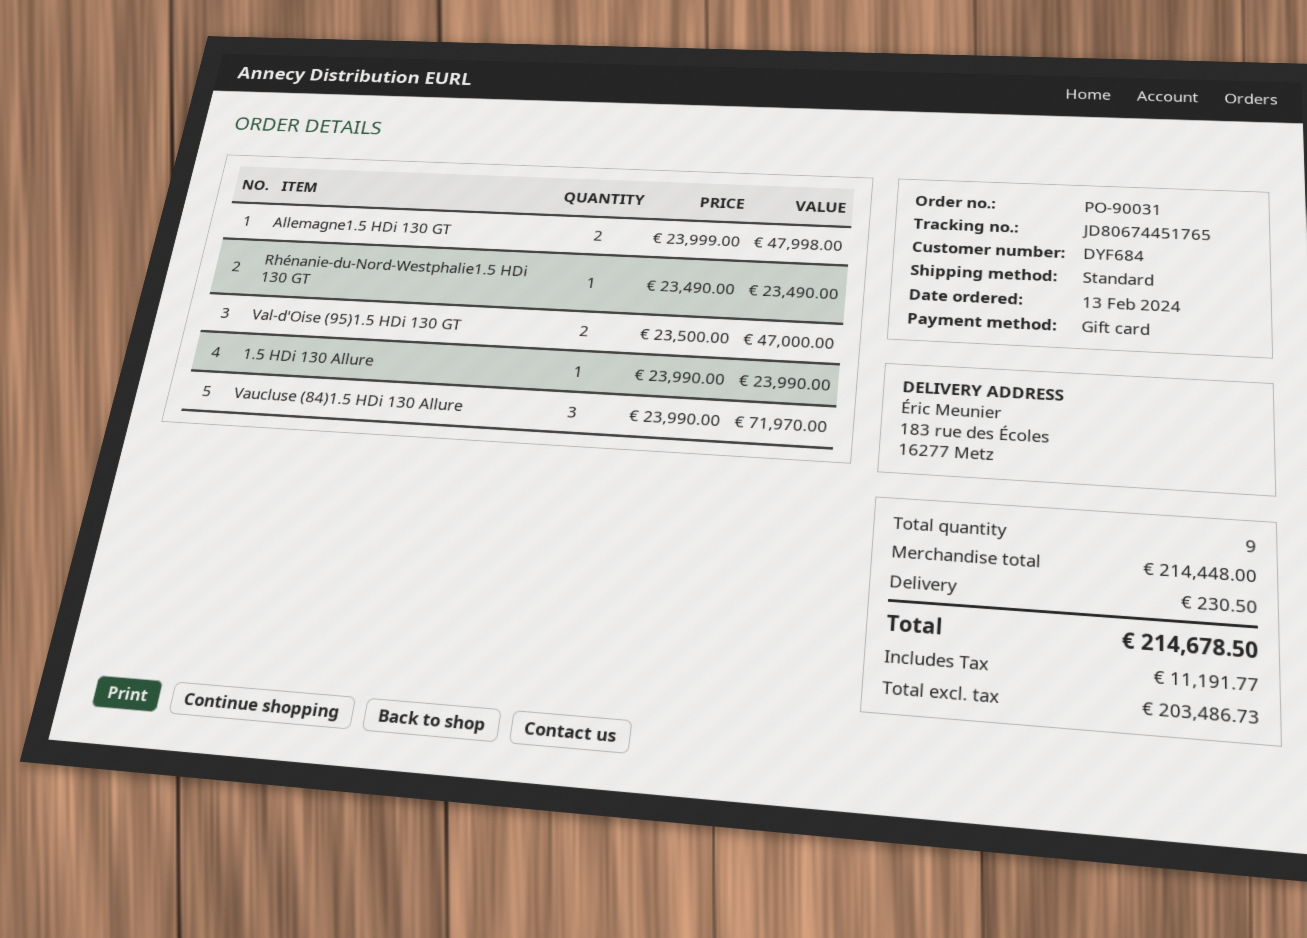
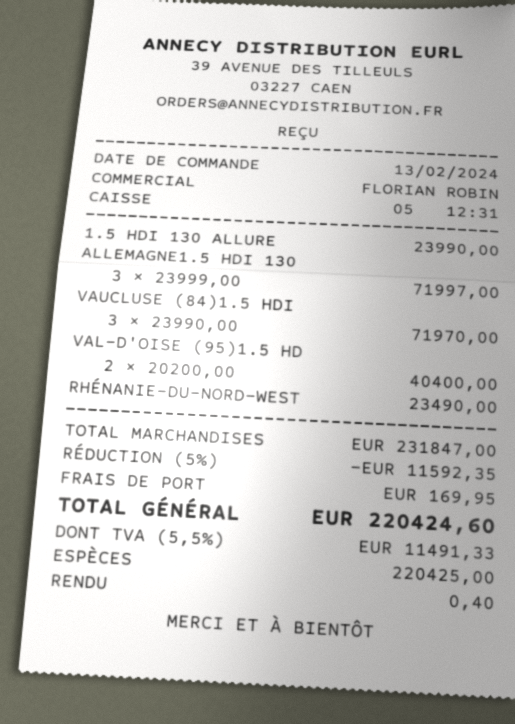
payment method: gift card -> cash
Allemagne1.5 HDi 130 GT: 2 x 23999.00 = 47998.00 -> 3 x 23999.00 = 71997.00
Val-d'Oise (95)1.5 HDi 130 GT: 2 x 23500.00 = 47000.00 -> 2 x 20200.00 = 40400.00
subtotal: 214448.00 -> 231847.00
discount: none -> 5% = 11592.35
shipping: 230.50 -> 169.95
tax: 11191.77 -> 11491.33
total: 214678.50 -> 220424.60

